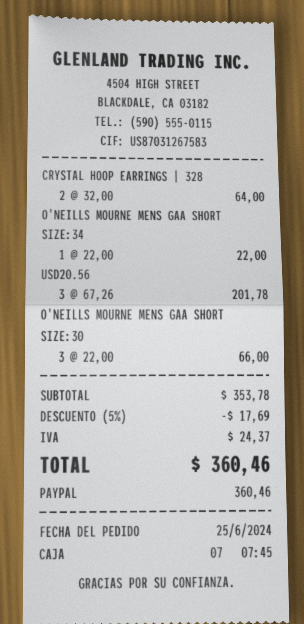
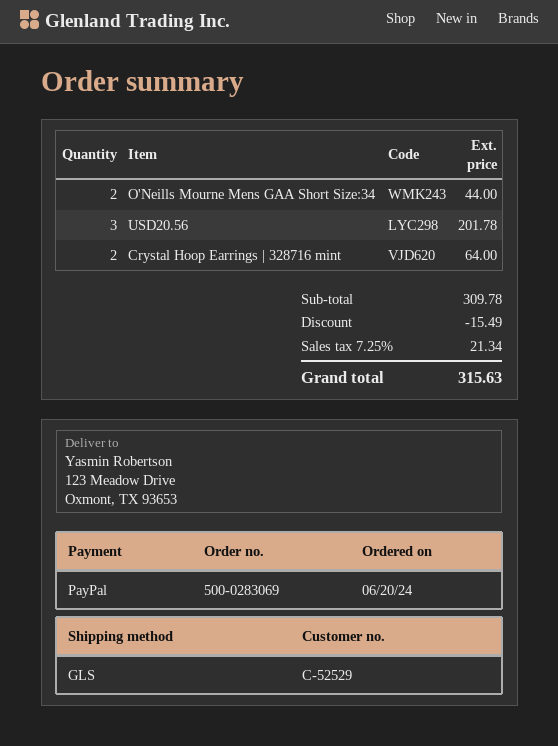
order date: 2024-06-25 -> 2024-06-20
O'NEILLS MOURNE MENS GAA SHORT SIZE:34: 1 for 22.00 -> 2 for 44.00
O'NEILLS MOURNE MENS GAA SHORT SIZE:30: 3 for 66.00 -> none
subtotal: 353.78 -> 309.78
discount: 17.69 -> 15.49
tax: 24.37 -> 21.34
total: 360.46 -> 315.63

